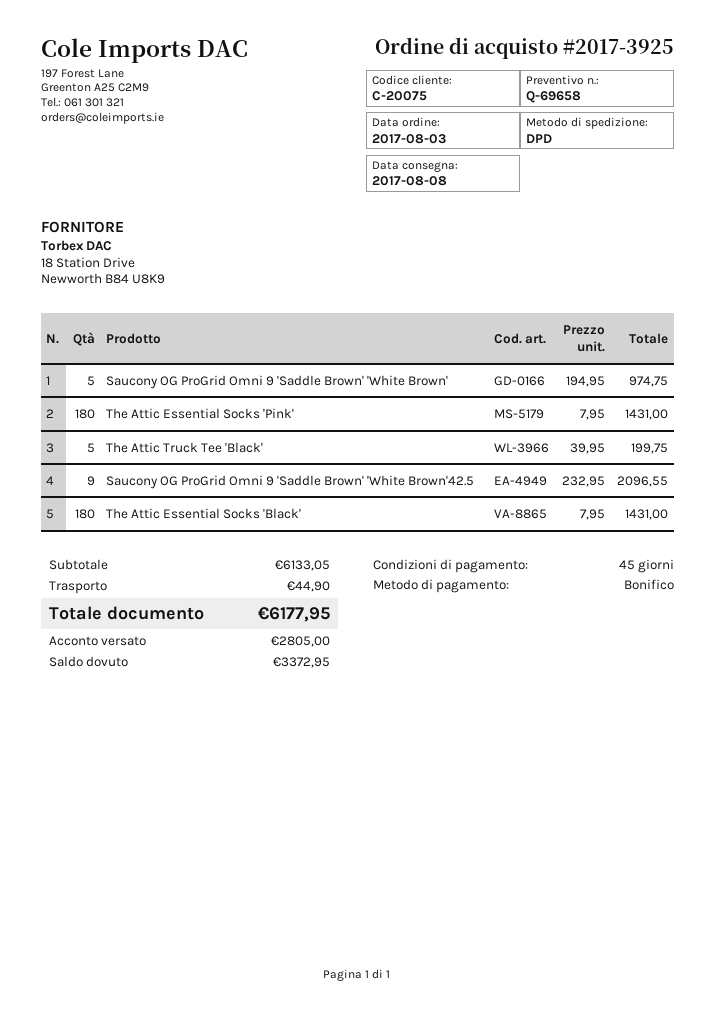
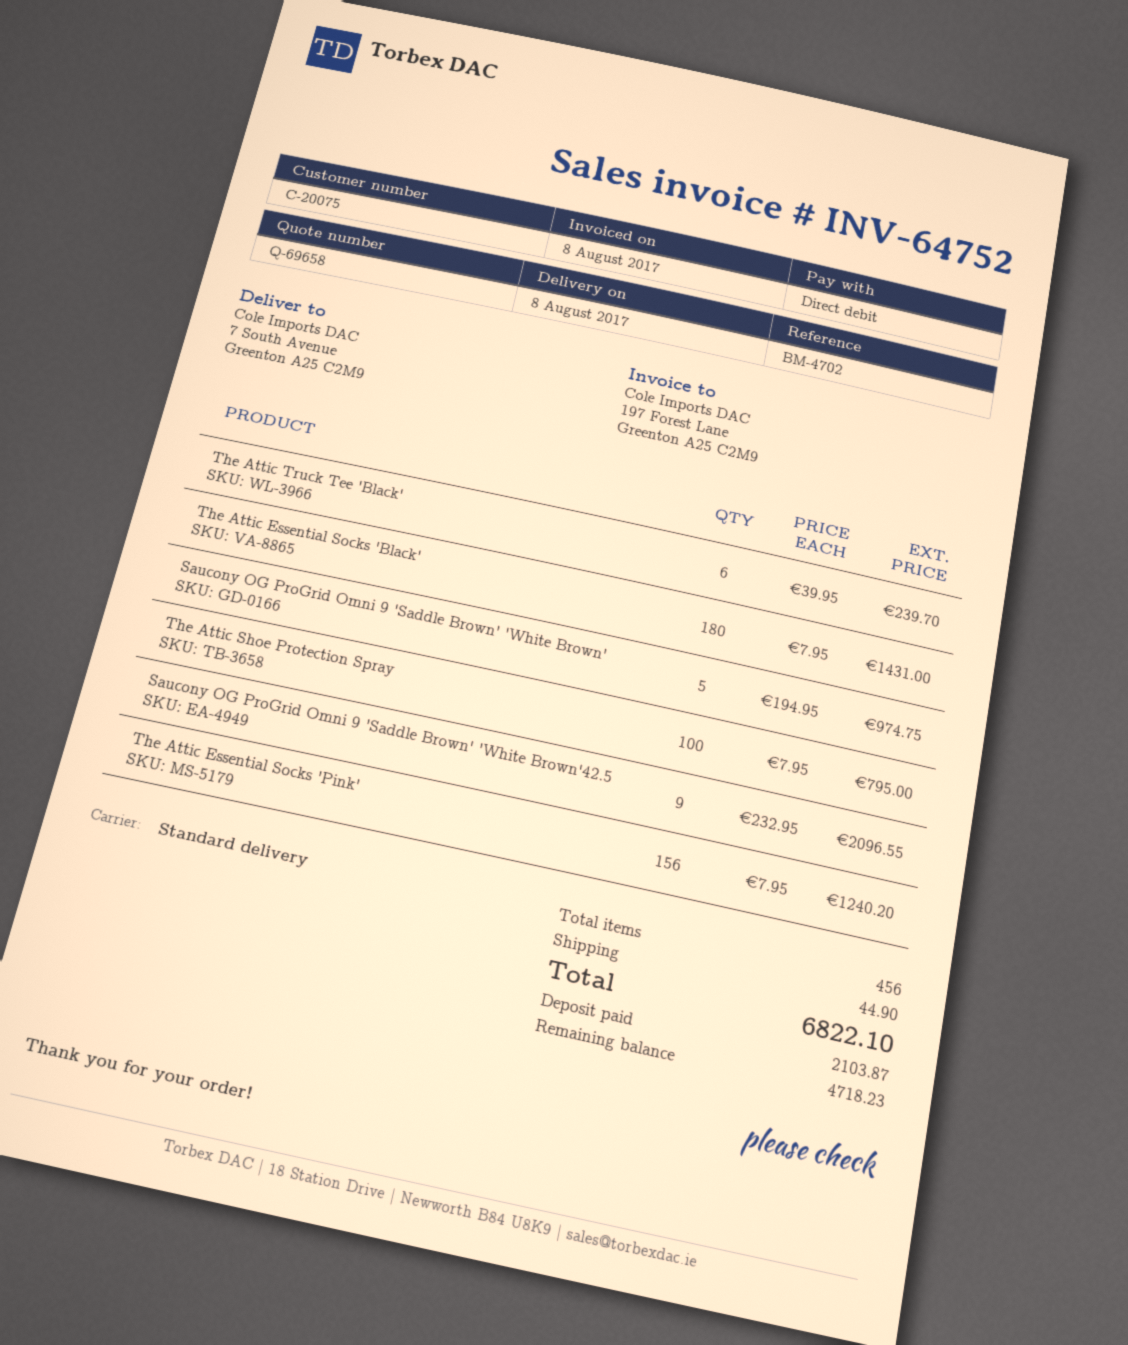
payment method: bank transfer -> direct debit
shipping method: DPD -> standard
The Attic Essential Socks 'Pink': 180 x 7.95 = 1431.00 -> 156 x 7.95 = 1240.20
The Attic Truck Tee 'Black': 5 x 39.95 = 199.75 -> 6 x 39.95 = 239.70
The Attic Shoe Protection Spray: none -> 100 x 7.95 = 795.00
total: 6177.95 -> 6822.10
deposit: 2805.00 -> 2103.87
balance: 3372.95 -> 4718.23

